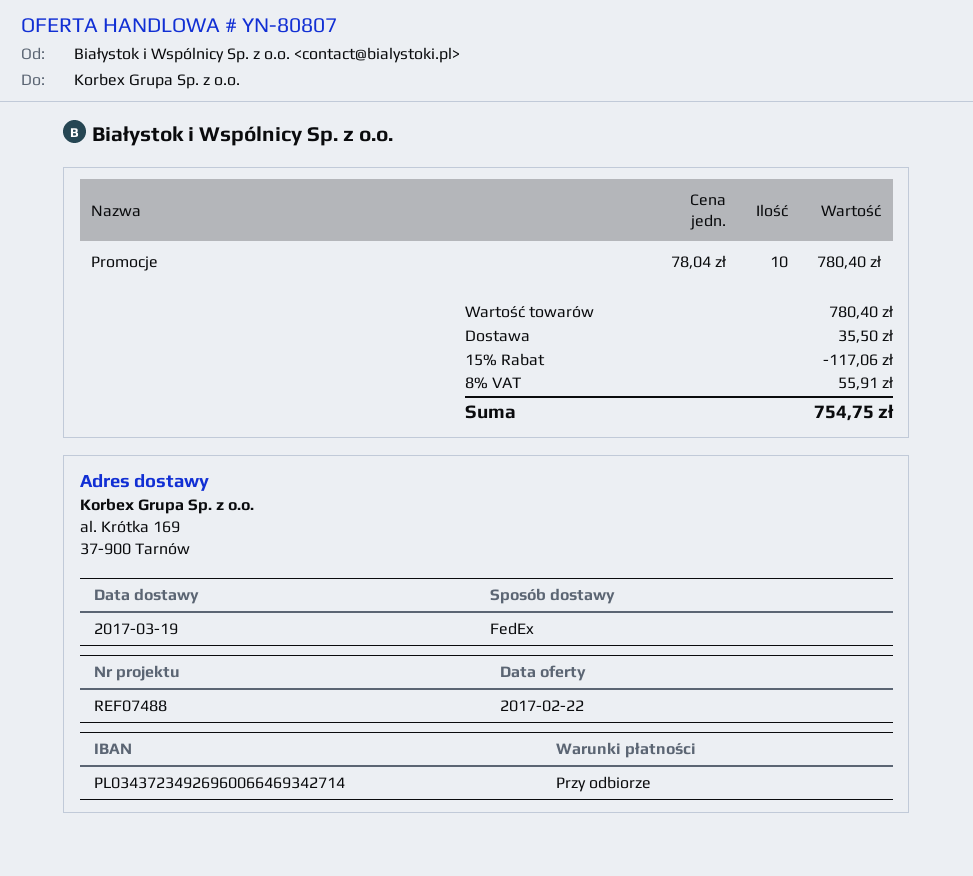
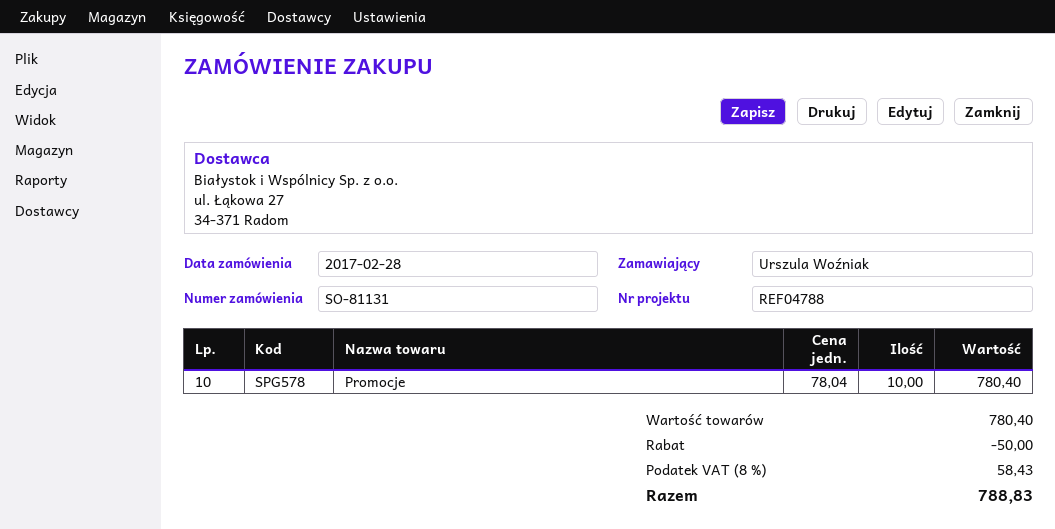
reference: REF07488 -> REF04788
discount: 117.06 -> 50.00
shipping: 35.50 -> none
tax: 8% = 55.91 -> 8% = 58.43
total: 754.75 -> 788.83

